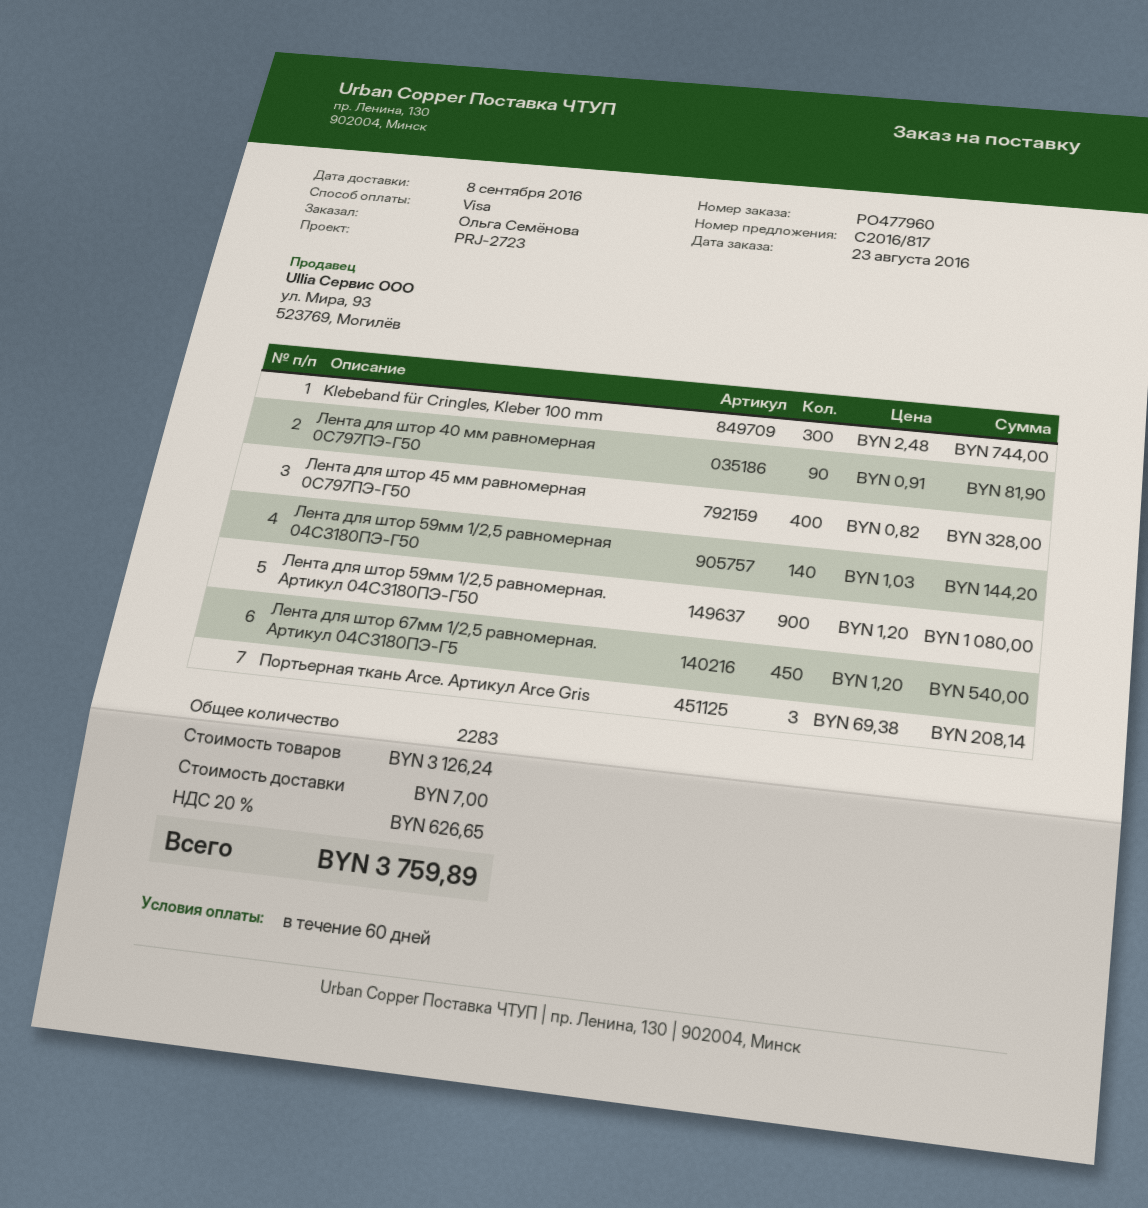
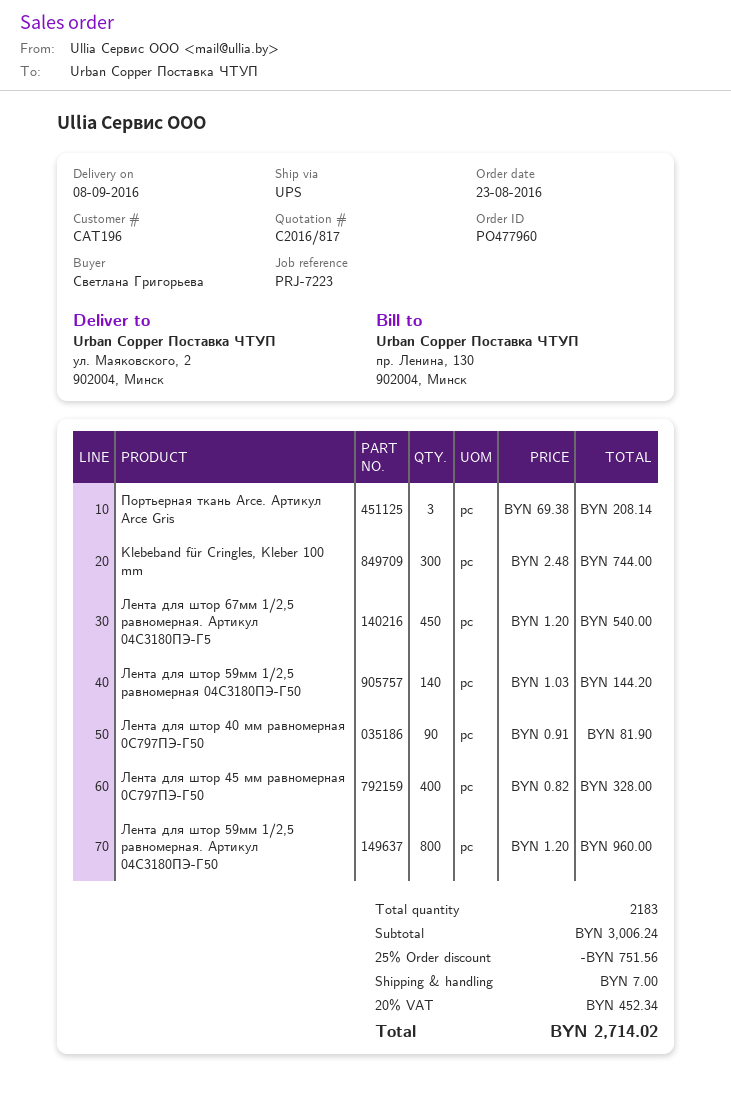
reference: PRJ-2723 -> PRJ-7223
ordered by: Ольга Семёнова -> Светлана Григорьева
Лента для штор 59мм 1/2,5 равномерная. Артикул 04С3180ПЭ-Г50: 900 x 1.20 = 1080.00 -> 800 x 1.20 = 960.00
total quantity: 2283 -> 2183
subtotal: 3126.24 -> 3006.24
discount: none -> 25% = 751.56
tax: 20% = 626.65 -> 20% = 452.34
total: 3759.89 -> 2714.02

